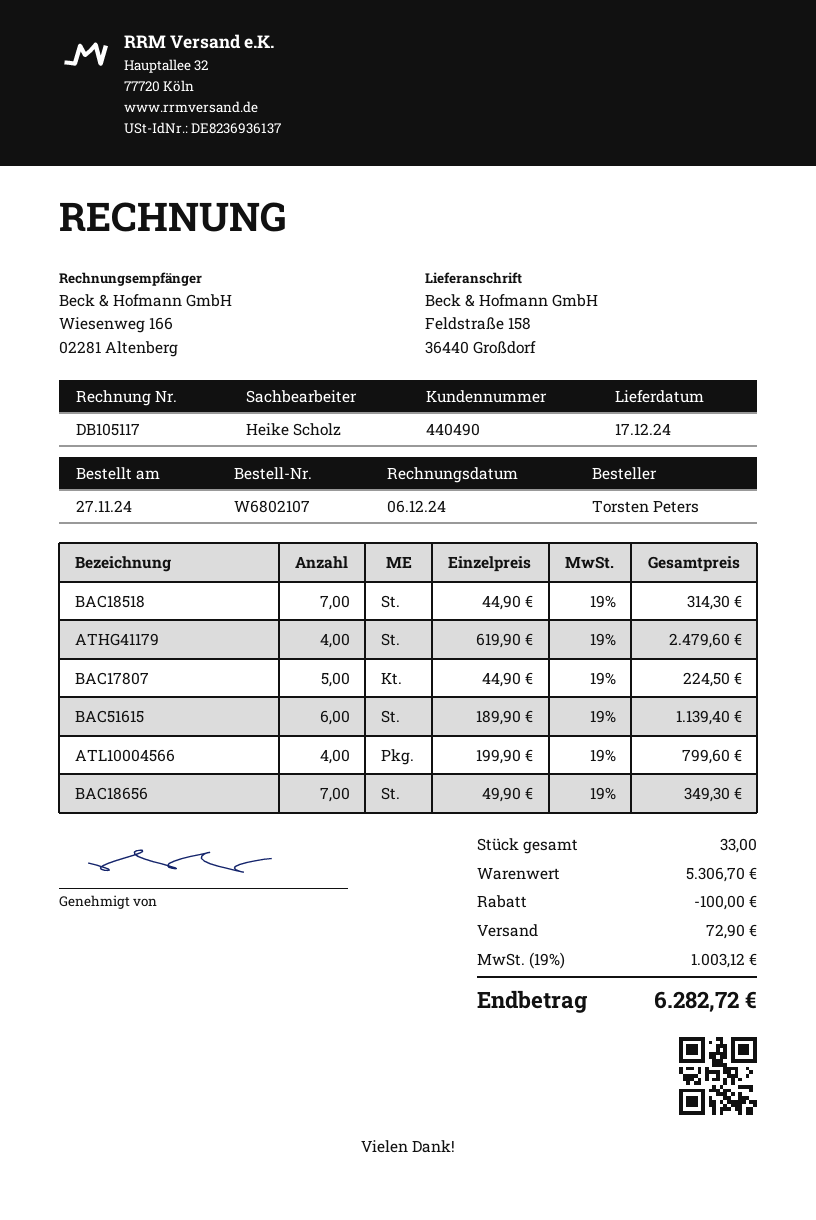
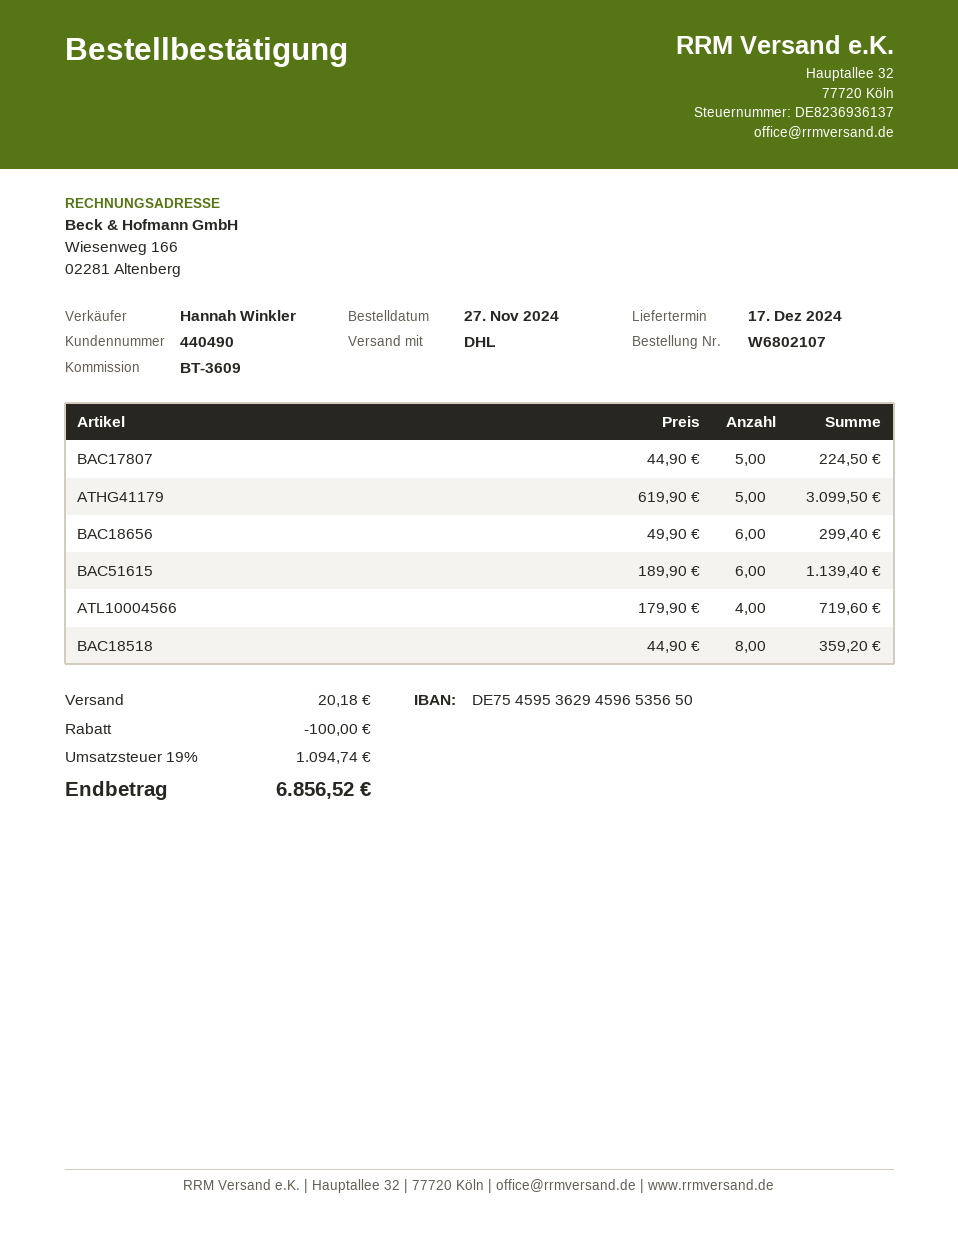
sales rep: Heike Scholz -> Hannah Winkler
BAC18518: 7 x 44.90 = 314.30 -> 8 x 44.90 = 359.20
ATHG41179: 4 x 619.90 = 2479.60 -> 5 x 619.90 = 3099.50
ATL10004566: 4 x 199.90 = 799.60 -> 4 x 179.90 = 719.60
BAC18656: 7 x 49.90 = 349.30 -> 6 x 49.90 = 299.40
shipping: 72.90 -> 20.18
tax: 19% = 1003.12 -> 19% = 1094.74
total: 6282.72 -> 6856.52

